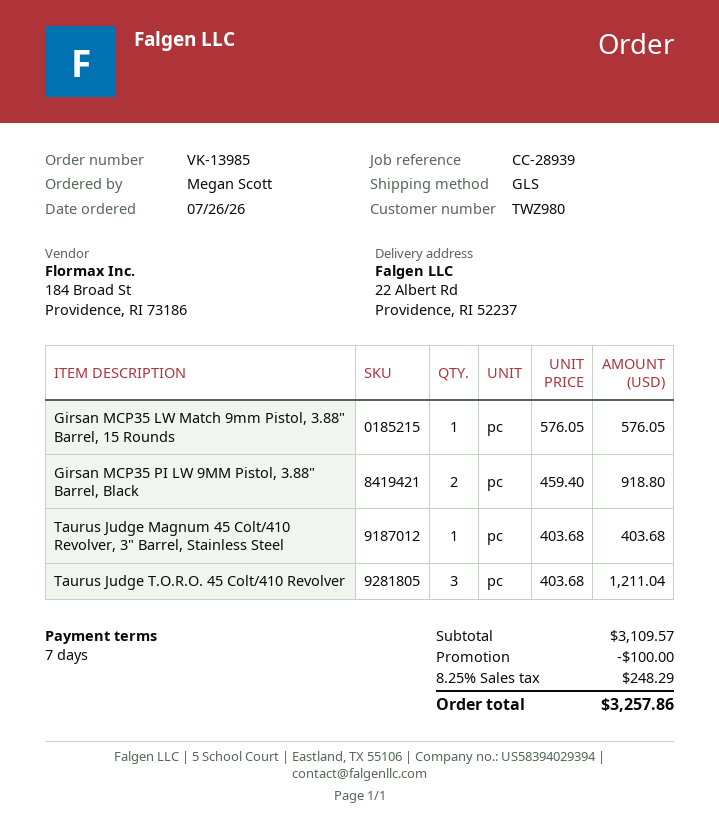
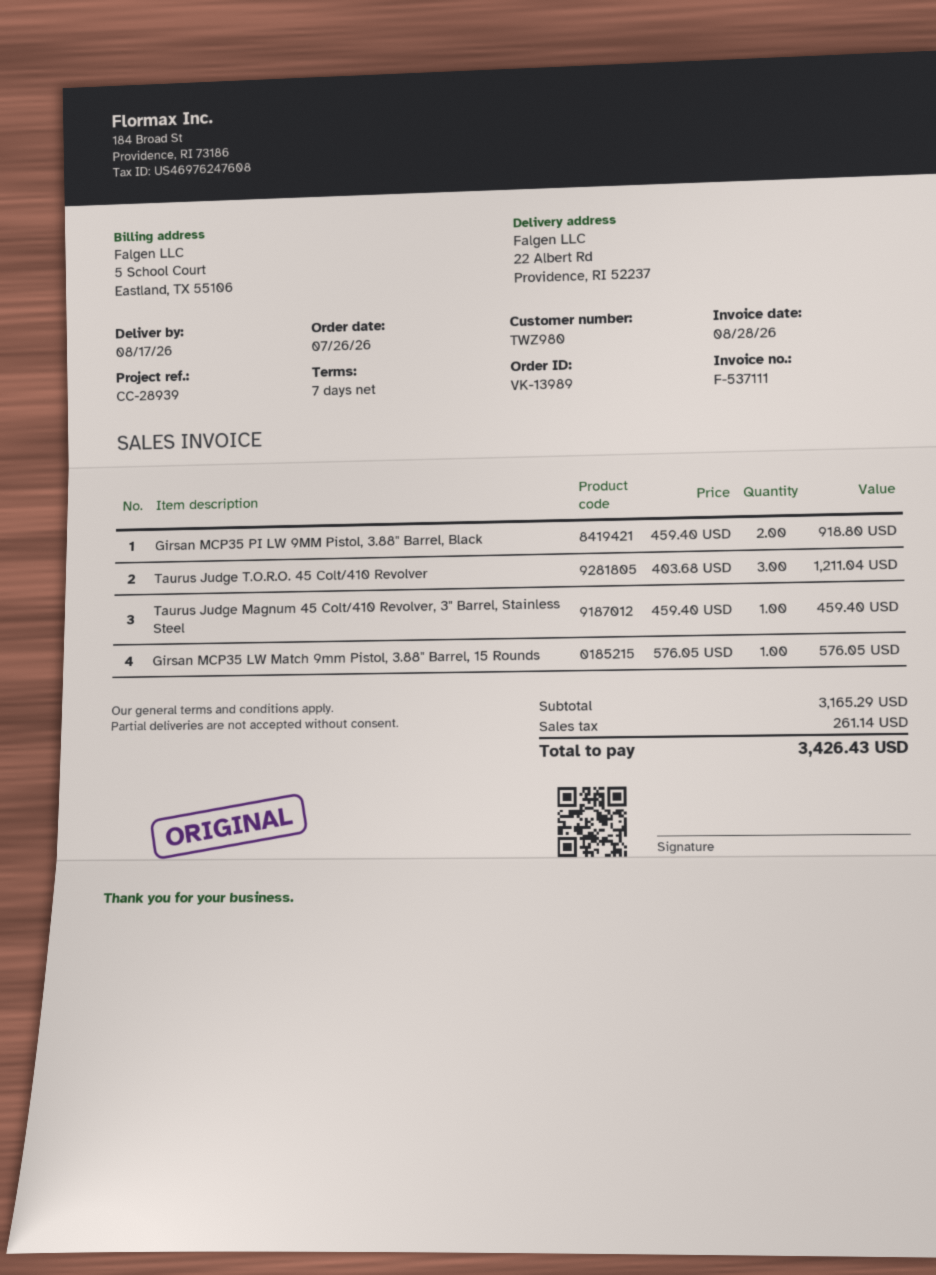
order number: VK-13985 -> VK-13989
Taurus Judge Magnum 45 Colt/410 Revolver, 3" Barrel, Stainless Steel: 1 x 403.68 = 403.68 -> 1 x 459.40 = 459.40
subtotal: 3109.57 -> 3165.29
discount: 100.00 -> none
tax: 248.29 -> 261.14
total: 3257.86 -> 3426.43

